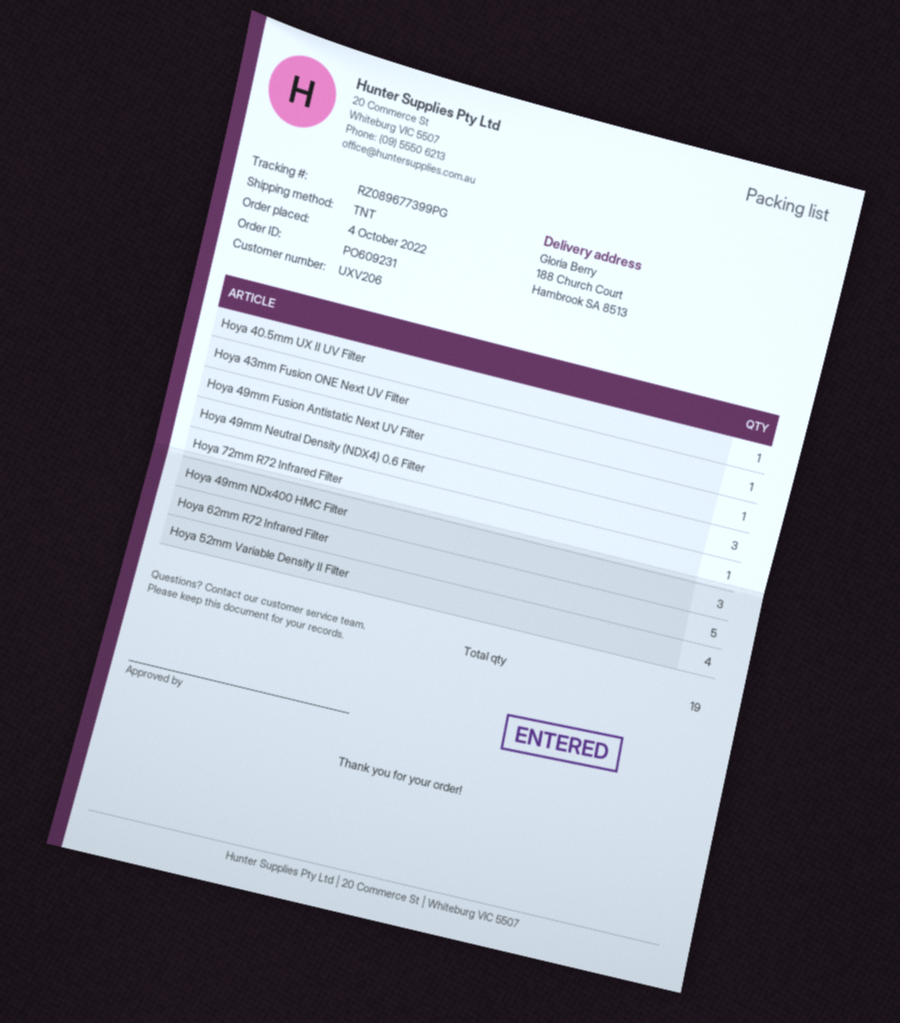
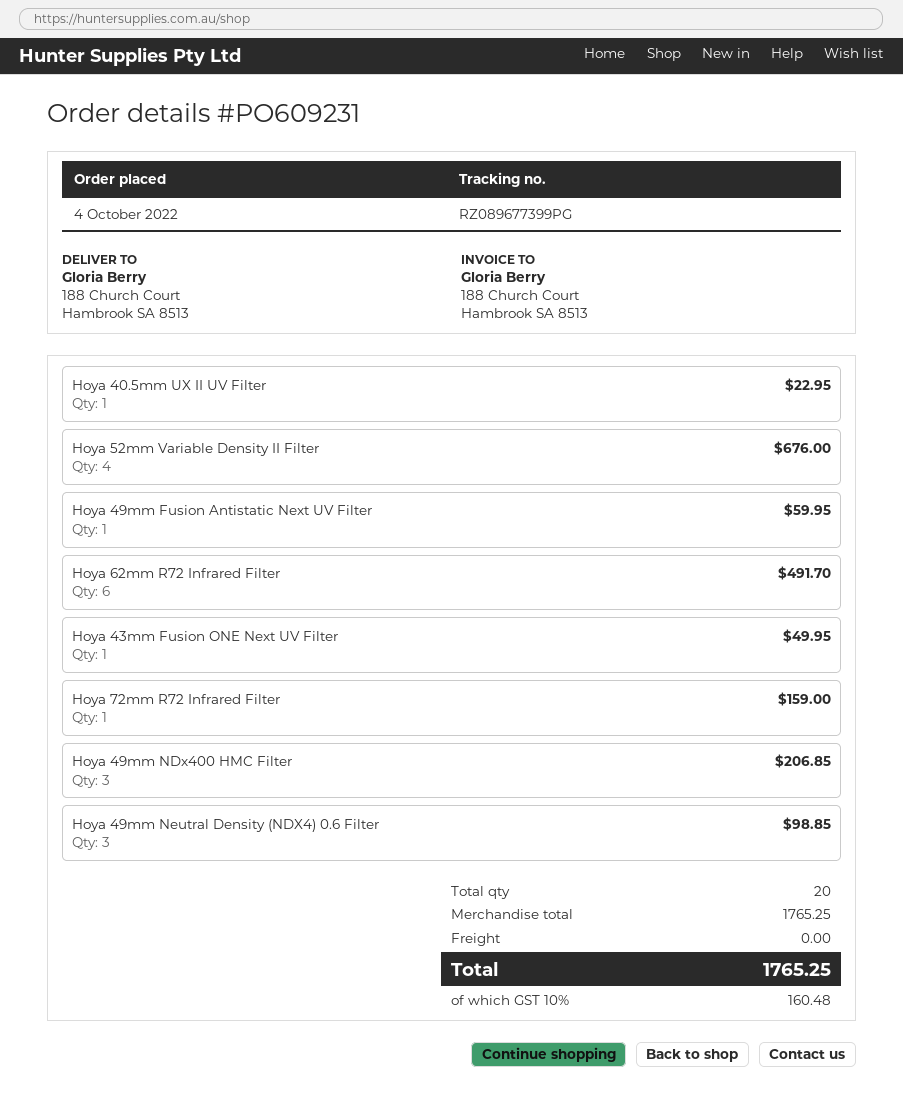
Hoya 62mm R72 Infrared Filter: 5 -> 6
total quantity: 19 -> 20

